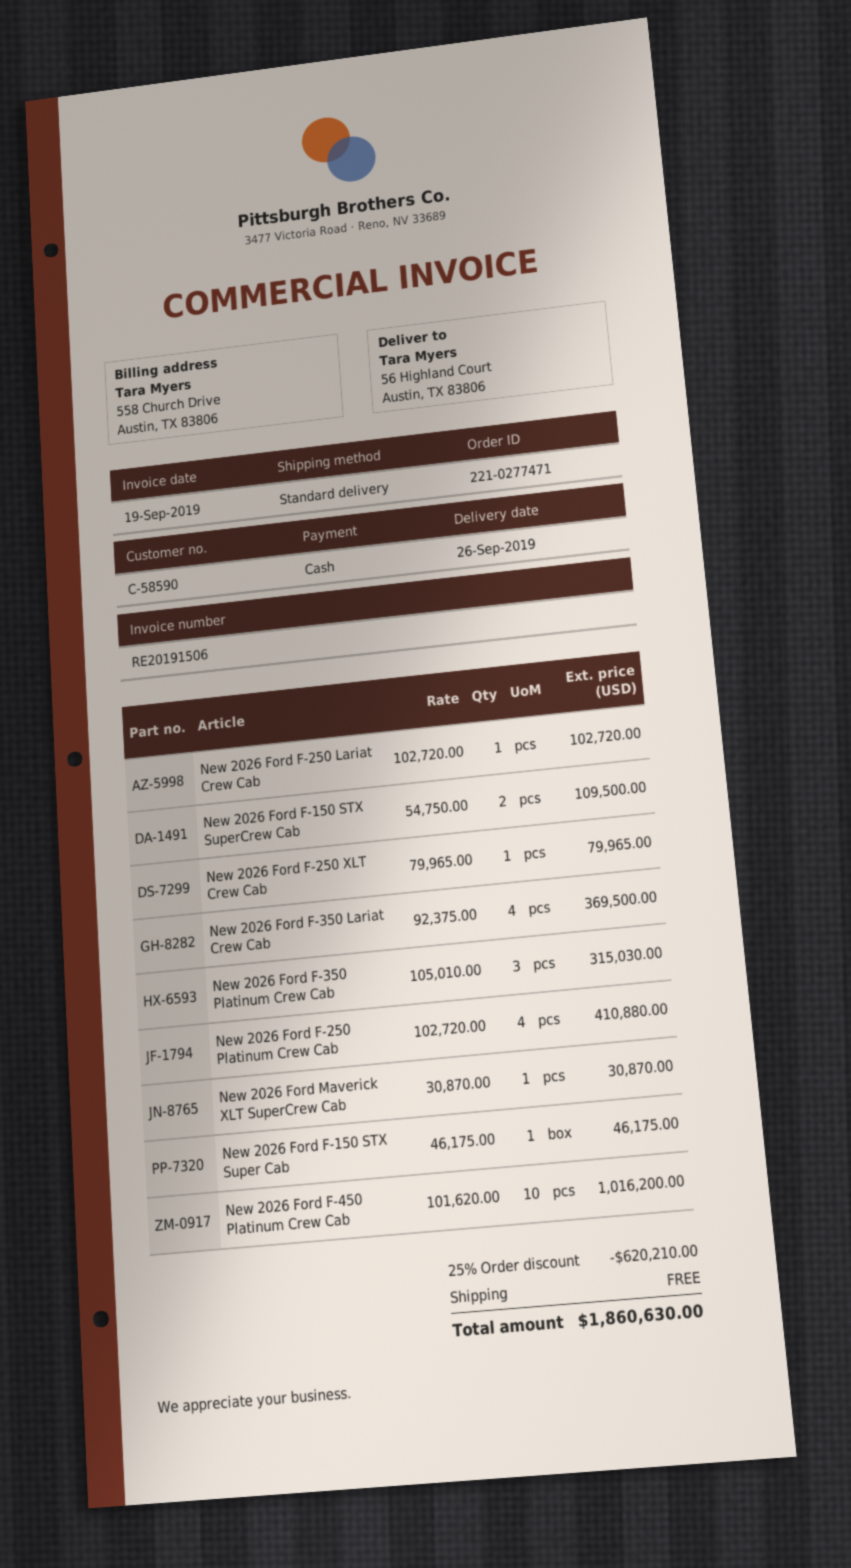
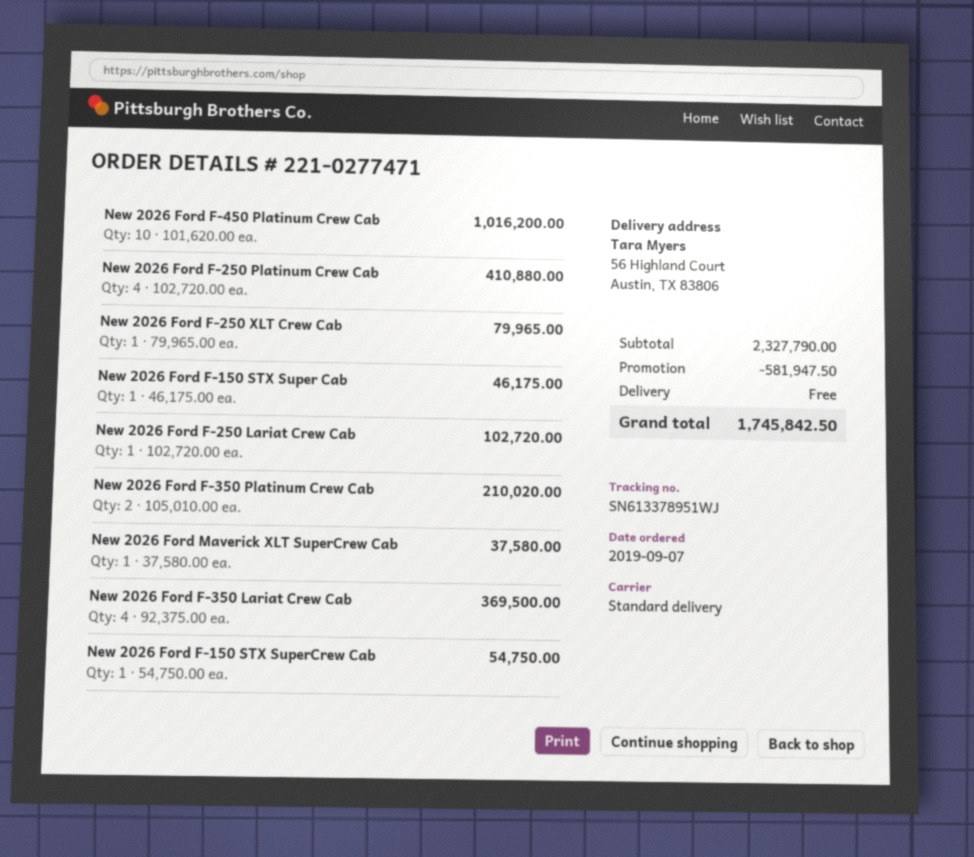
New 2026 Ford F-150 STX SuperCrew Cab: 2 x 54750.00 = 109500.00 -> 1 x 54750.00 = 54750.00
New 2026 Ford F-350 Platinum Crew Cab: 3 x 105010.00 = 315030.00 -> 2 x 105010.00 = 210020.00
New 2026 Ford Maverick XLT SuperCrew Cab: 1 x 30870.00 = 30870.00 -> 1 x 37580.00 = 37580.00
discount: 620210.00 -> 581947.50
total: 1860630.00 -> 1745842.50

